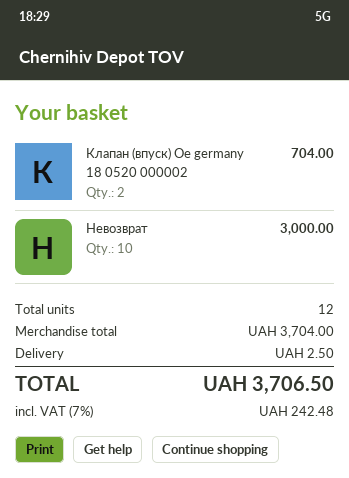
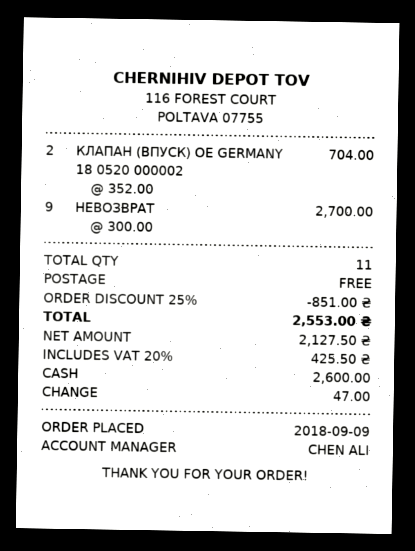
Невозврат: 10 for 3000.00 -> 9 for 2700.00
total quantity: 12 -> 11
discount: none -> 25% = 851.00
shipping: 2.50 -> 0.00
tax: 7% = 242.48 -> 20% = 425.50
total: 3706.50 -> 2553.00

